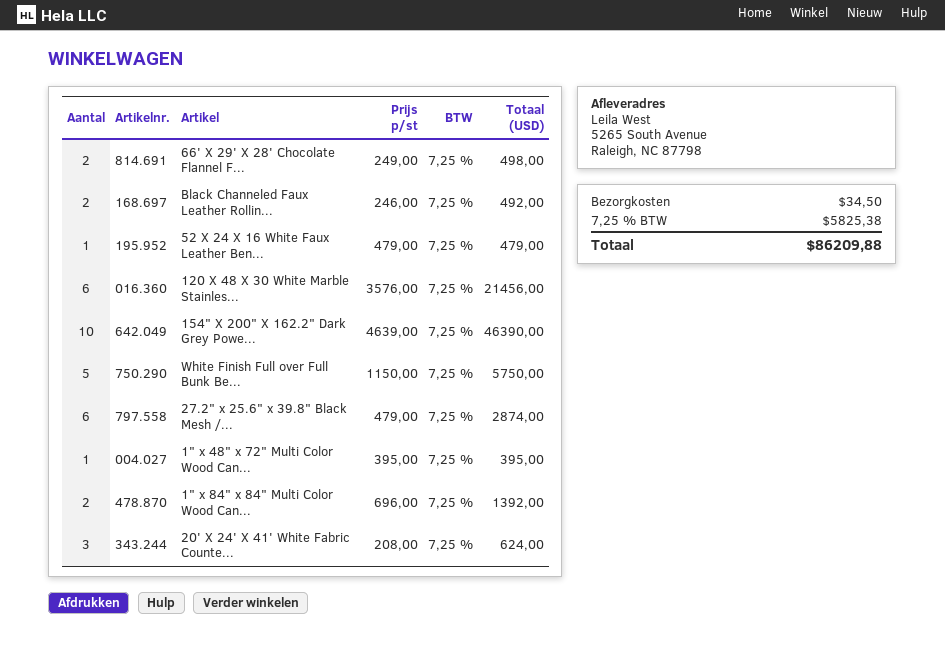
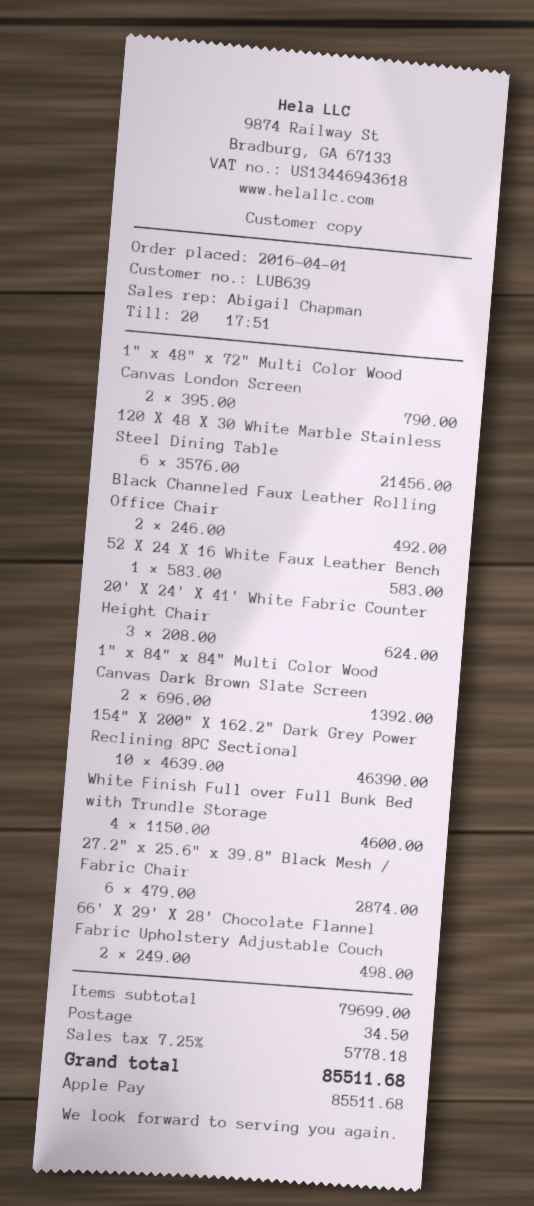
52 X 24 X 16 White Faux Leather Ben...: 1 x 479.00 = 479.00 -> 1 x 583.00 = 583.00
White Finish Full over Full Bunk Be...: 5 x 1150.00 = 5750.00 -> 4 x 1150.00 = 4600.00
1" x 48" x 72" Multi Color Wood Can...: 1 x 395.00 = 395.00 -> 2 x 395.00 = 790.00
tax: 7.25% = 5825.38 -> 7.25% = 5778.18
total: 86209.88 -> 85511.68

